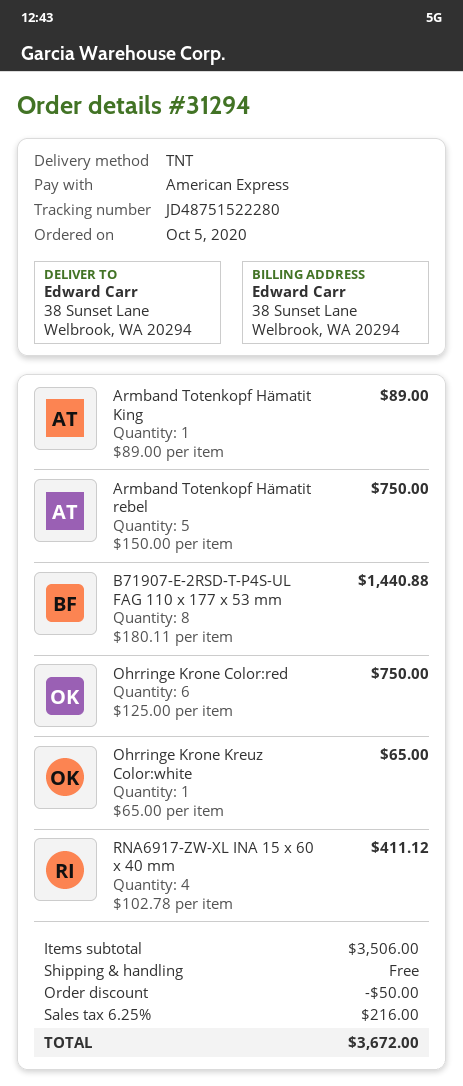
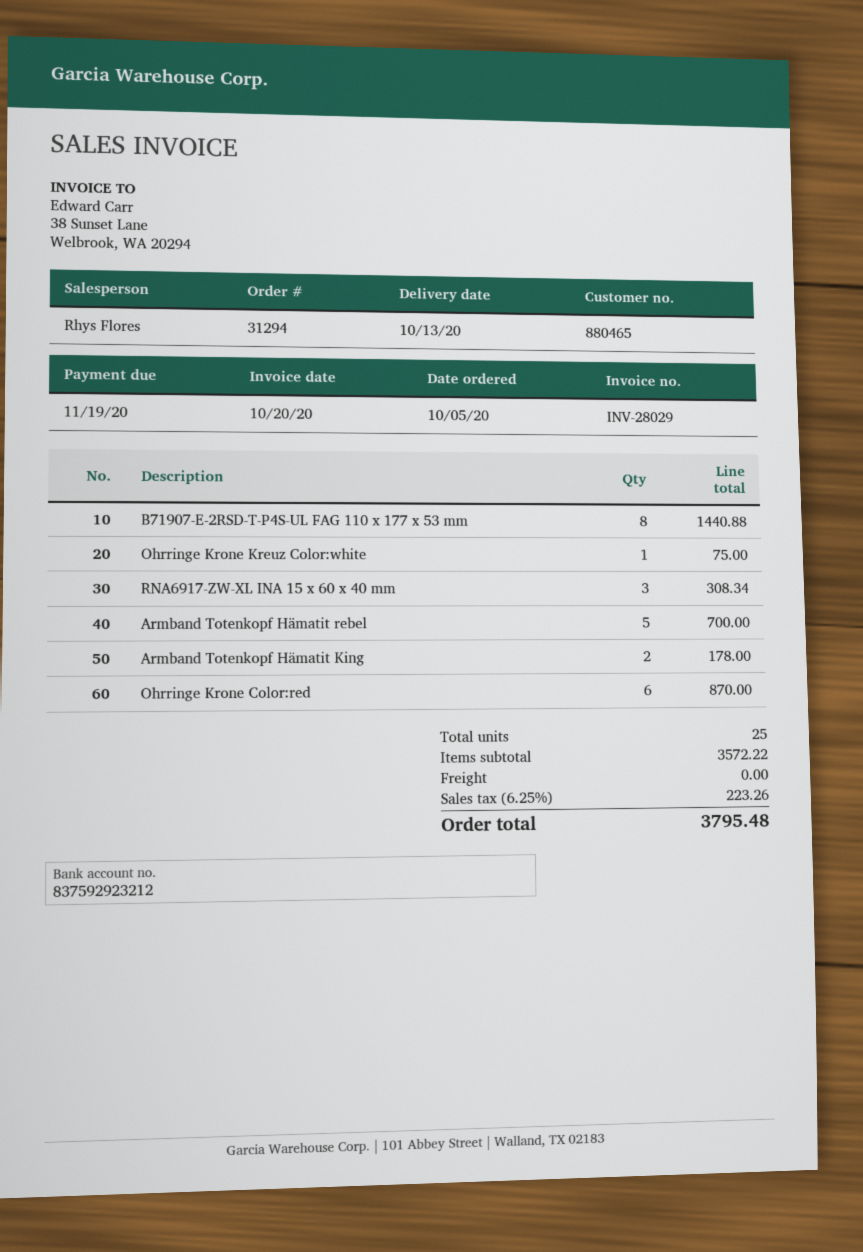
Armband Totenkopf Hämatit King: 1 for 89.00 -> 2 for 178.00
Armband Totenkopf Hämatit rebel: 5 for 750.00 -> 5 for 700.00
Ohrringe Krone Color:red: 6 for 750.00 -> 6 for 870.00
Ohrringe Krone Kreuz Color:white: 1 for 65.00 -> 1 for 75.00
RNA6917-ZW-XL INA 15 x 60 x 40 mm: 4 for 411.12 -> 3 for 308.34
subtotal: 3506.00 -> 3572.22
discount: 50.00 -> none
tax: 6.25% = 216.00 -> 6.25% = 223.26
total: 3672.00 -> 3795.48

